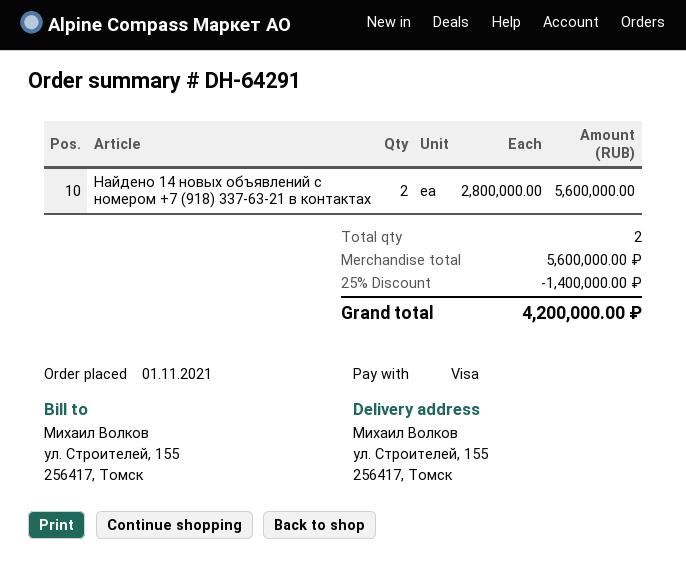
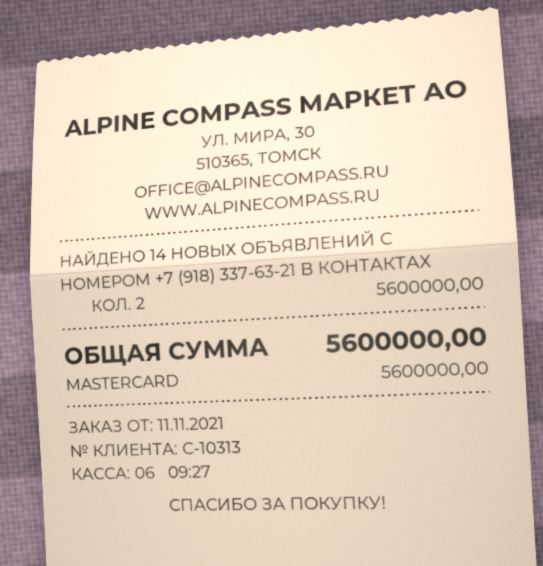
order date: 2021-11-01 -> 2021-11-11
payment method: Visa -> Mastercard
discount: 25% = 1400000.00 -> none
total: 4200000.00 -> 5600000.00

